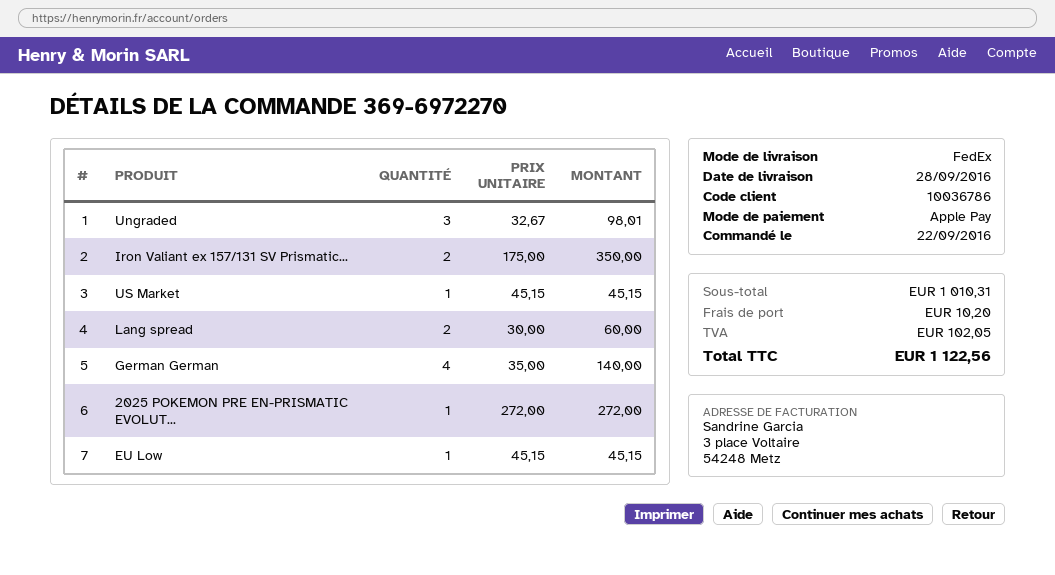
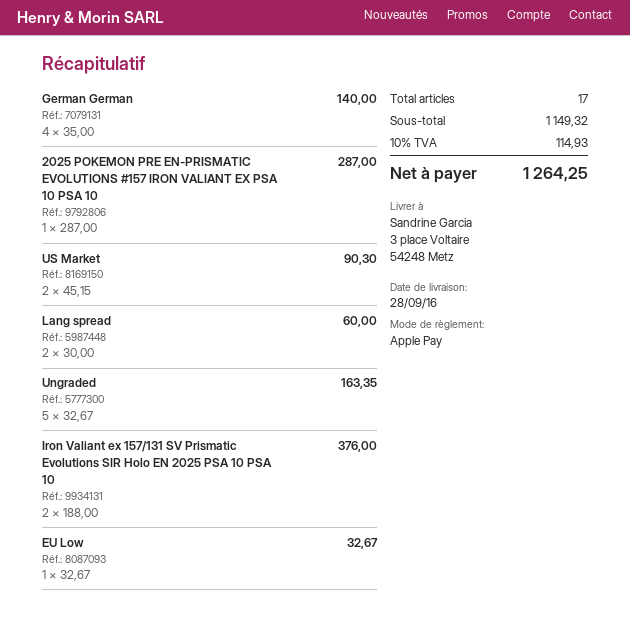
Ungraded: 3 x 32.67 = 98.01 -> 5 x 32.67 = 163.35
Iron Valiant ex 157/131 SV Prismatic...: 2 x 175.00 = 350.00 -> 2 x 188.00 = 376.00
US Market: 1 x 45.15 = 45.15 -> 2 x 45.15 = 90.30
2025 POKEMON PRE EN-PRISMATIC EVOLUT...: 1 x 272.00 = 272.00 -> 1 x 287.00 = 287.00
EU Low: 1 x 45.15 = 45.15 -> 1 x 32.67 = 32.67
subtotal: 1010.31 -> 1149.32
shipping: 10.20 -> none
tax: 102.05 -> 114.93
total: 1122.56 -> 1264.25

